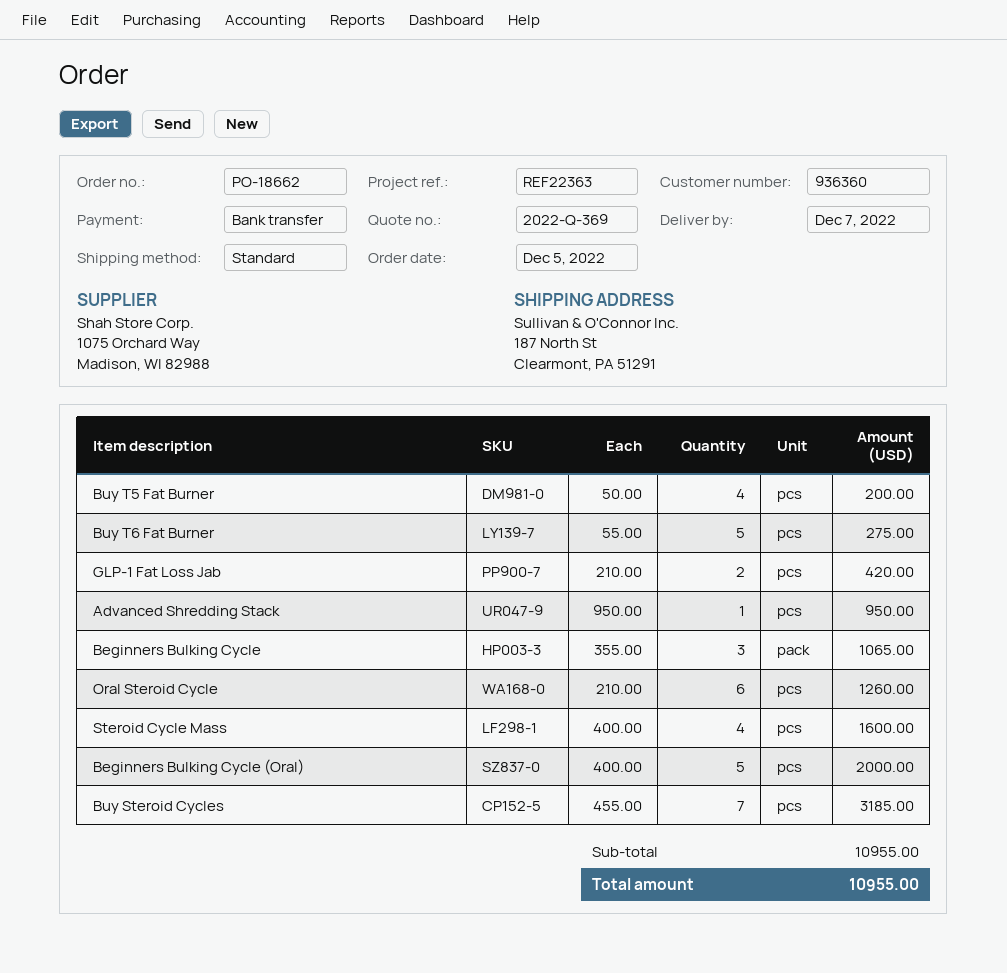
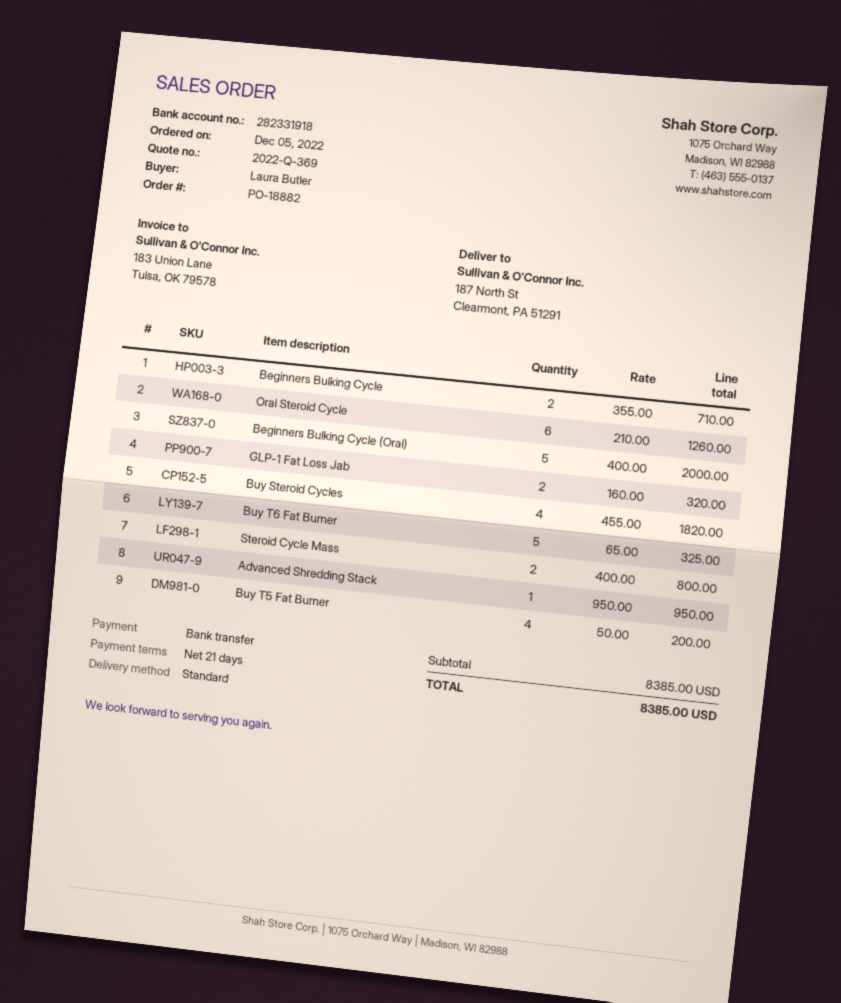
order number: PO-18662 -> PO-18882
Buy T6 Fat Burner: 5 x 55.00 = 275.00 -> 5 x 65.00 = 325.00
GLP-1 Fat Loss Jab: 2 x 210.00 = 420.00 -> 2 x 160.00 = 320.00
Beginners Bulking Cycle: 3 x 355.00 = 1065.00 -> 2 x 355.00 = 710.00
Steroid Cycle Mass: 4 x 400.00 = 1600.00 -> 2 x 400.00 = 800.00
Buy Steroid Cycles: 7 x 455.00 = 3185.00 -> 4 x 455.00 = 1820.00
subtotal: 10955.00 -> 8385.00
total: 10955.00 -> 8385.00

